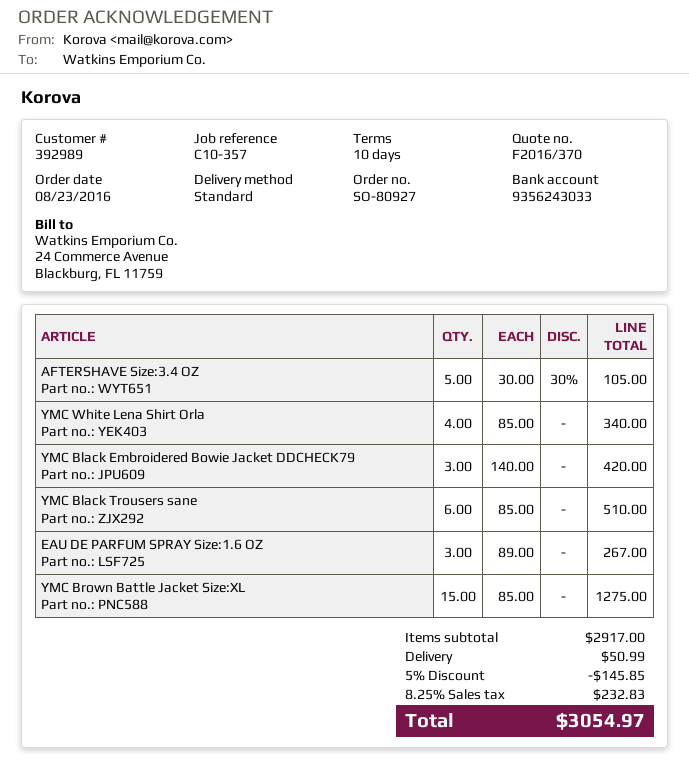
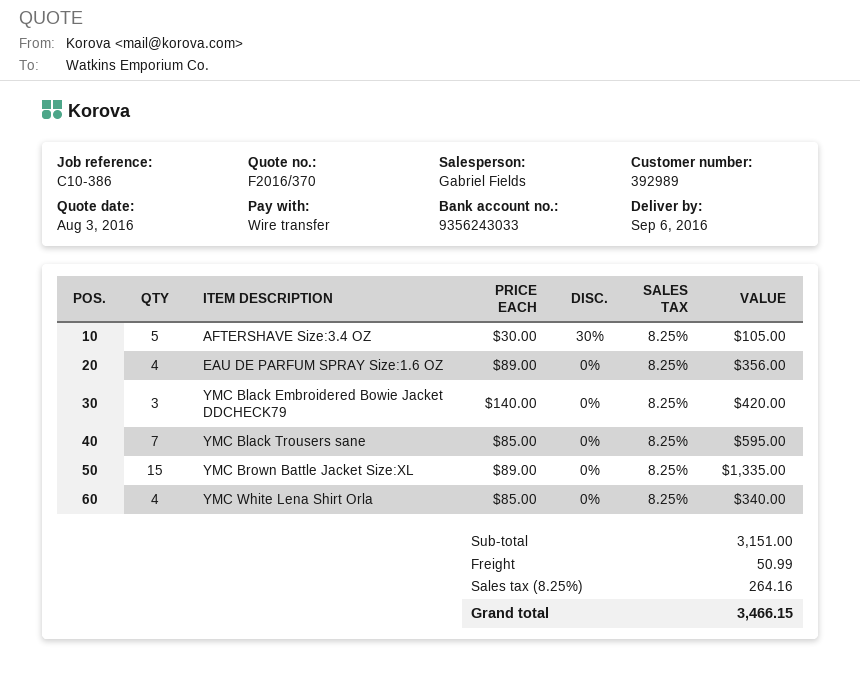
reference: C10-357 -> C10-386
YMC Black Trousers sane: 6 x 85.00 = 510.00 -> 7 x 85.00 = 595.00
EAU DE PARFUM SPRAY Size:1.6 OZ: 3 x 89.00 = 267.00 -> 4 x 89.00 = 356.00
YMC Brown Battle Jacket Size:XL: 15 x 85.00 = 1275.00 -> 15 x 89.00 = 1335.00
subtotal: 2917.00 -> 3151.00
discount: 5% = 145.85 -> none
tax: 8.25% = 232.83 -> 8.25% = 264.16
total: 3054.97 -> 3466.15

